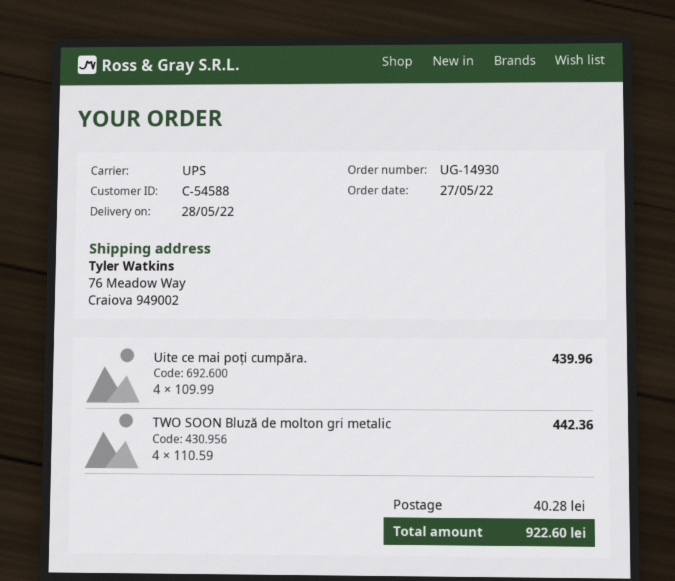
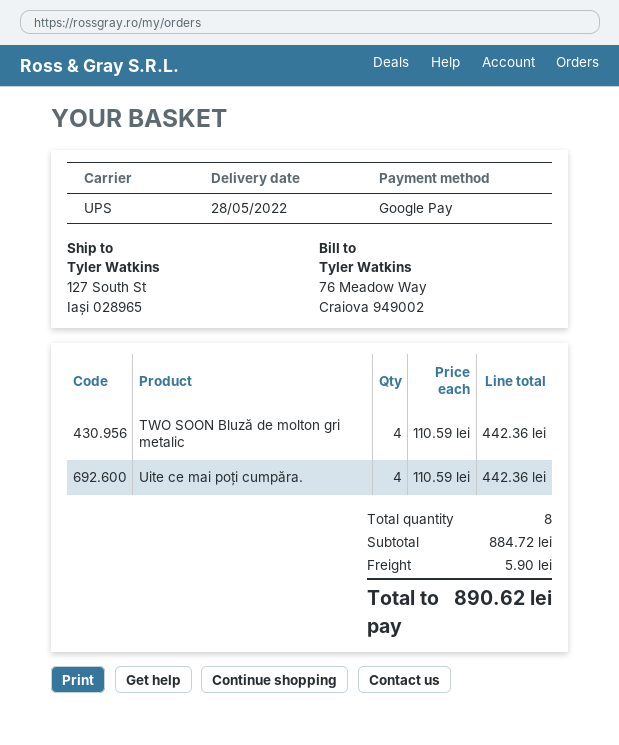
ship to: 76 Meadow Way, Craiova 949002 -> 127 South St, Iași 028965
Uite ce mai poți cumpăra.: 4 x 109.99 = 439.96 -> 4 x 110.59 = 442.36
shipping: 40.28 -> 5.90
total: 922.60 -> 890.62

